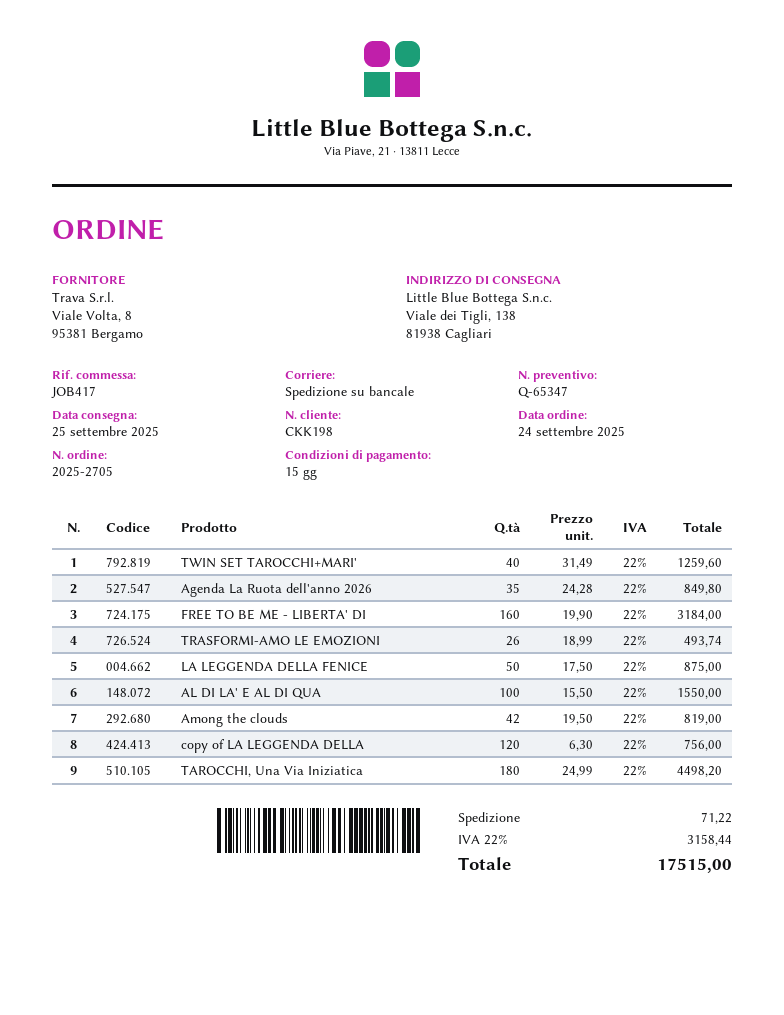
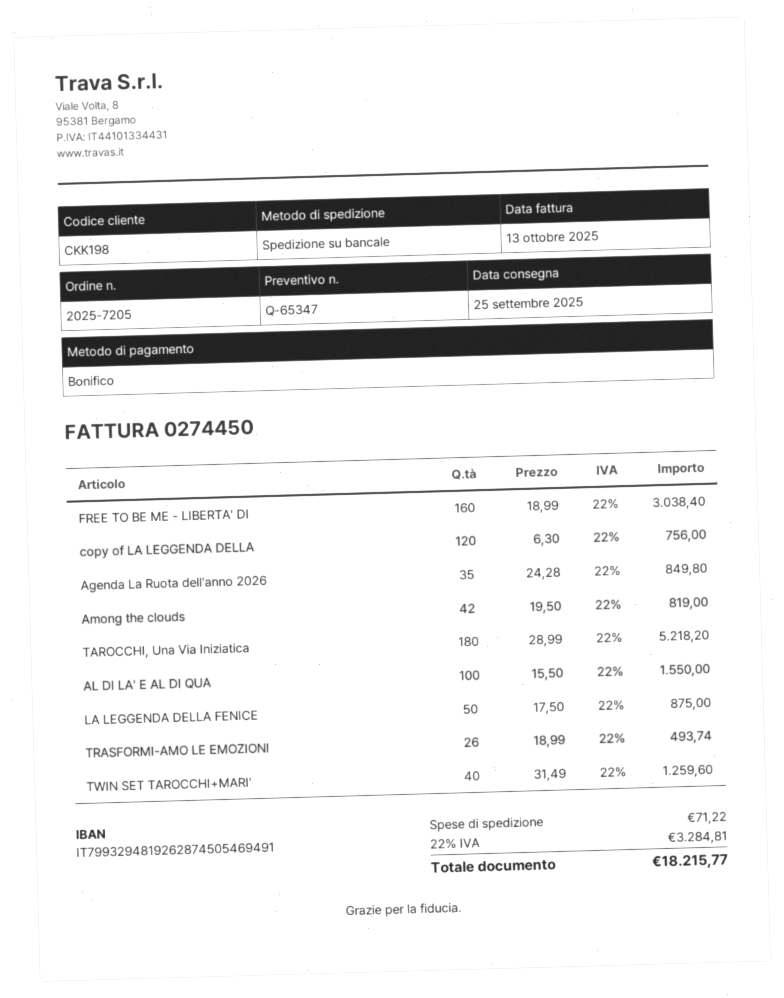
order number: 2025-2705 -> 2025-7205
FREE TO BE ME - LIBERTA' DI: 160 x 19.90 = 3184.00 -> 160 x 18.99 = 3038.40
TAROCCHI, Una Via Iniziatica: 180 x 24.99 = 4498.20 -> 180 x 28.99 = 5218.20
tax: 22% = 3158.44 -> 22% = 3284.81
total: 17515.00 -> 18215.77

